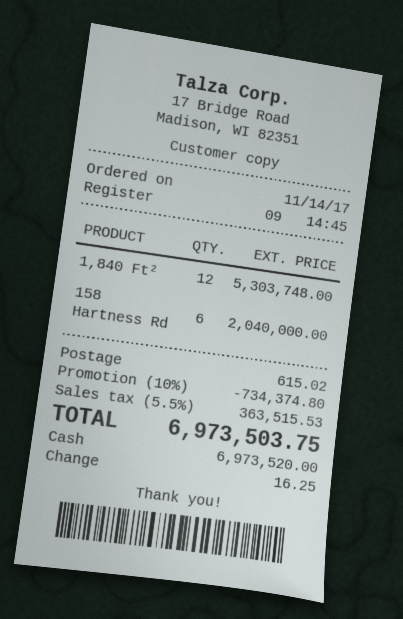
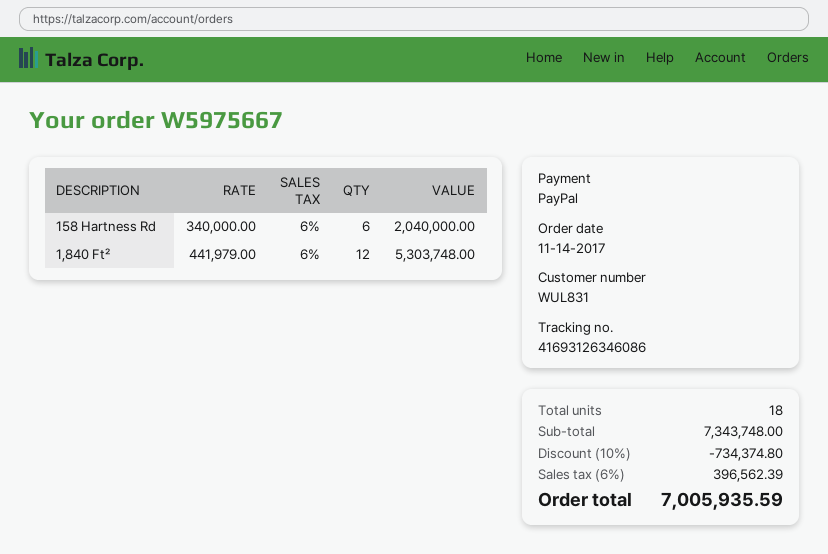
payment method: cash -> PayPal
shipping: 615.02 -> none
tax: 5.5% = 363515.53 -> 6% = 396562.39
total: 6973503.75 -> 7005935.59

